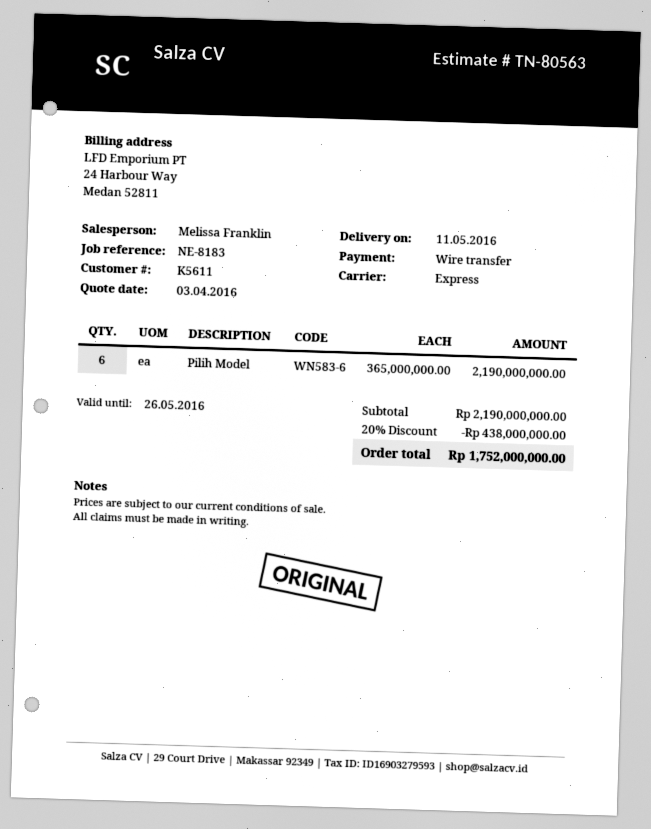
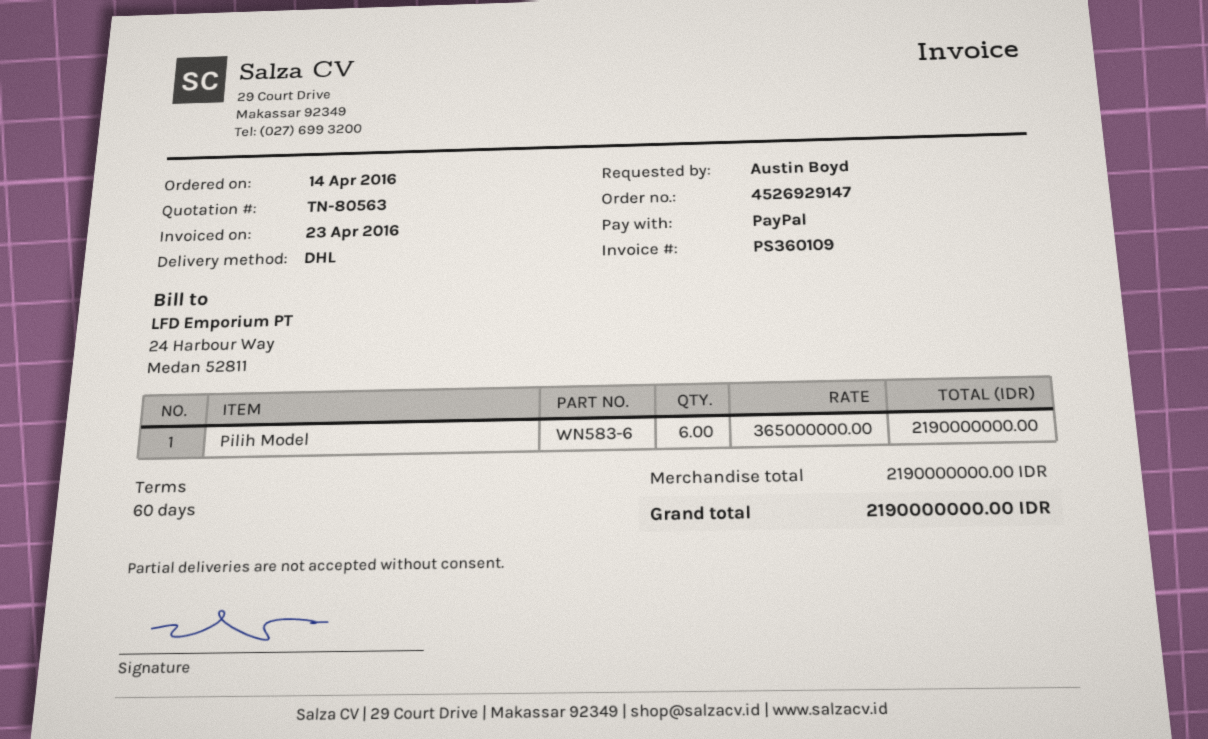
payment method: bank transfer -> PayPal
shipping method: express -> DHL
discount: 20% = 438000000.00 -> none
total: 1752000000.00 -> 2190000000.00

